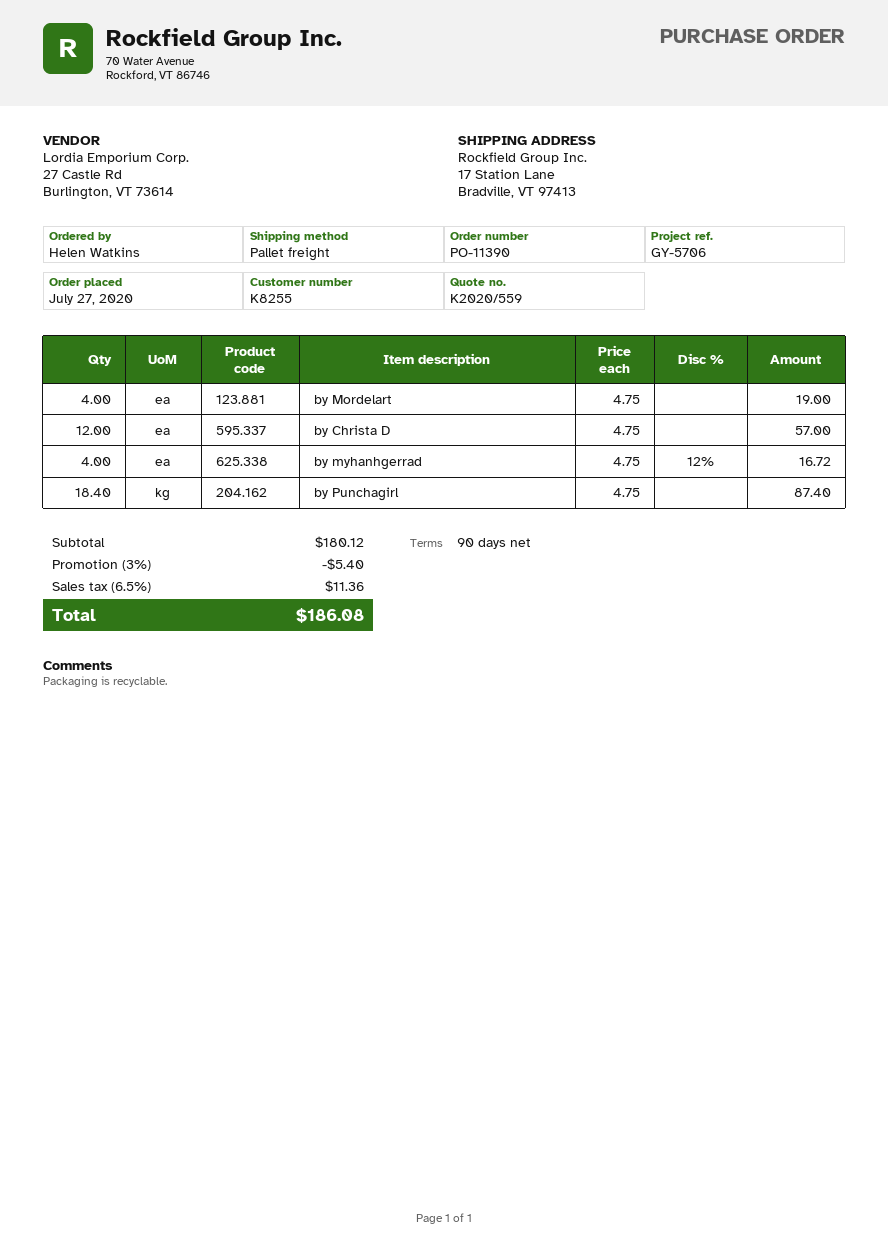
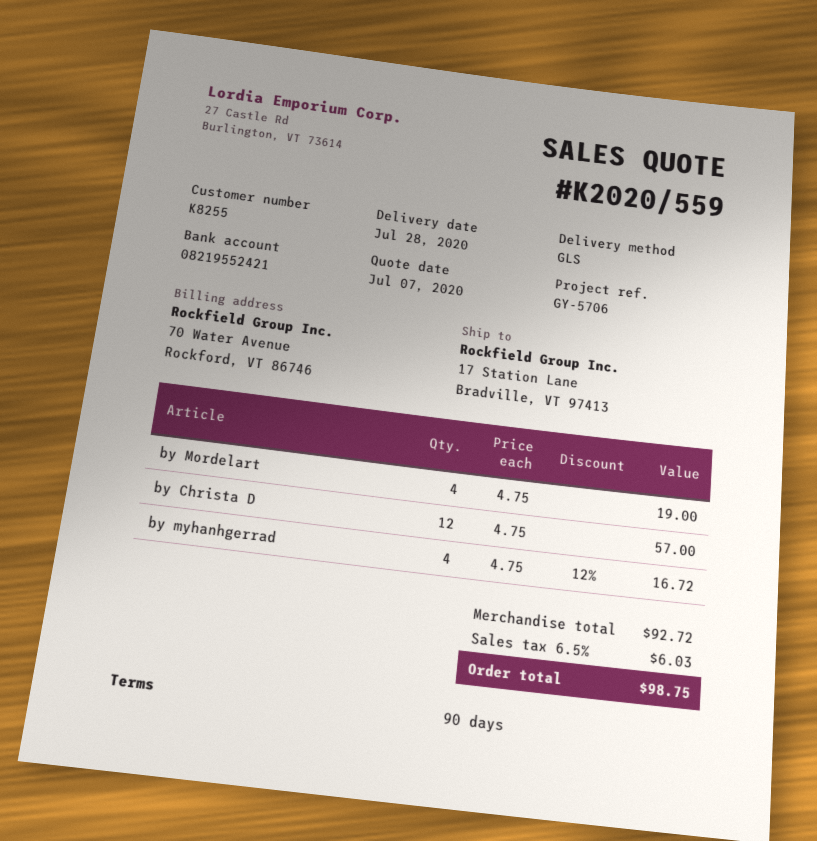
shipping method: pallet freight -> GLS
by Punchagirl: 18.4 x 4.75 = 87.40 -> none
subtotal: 180.12 -> 92.72
discount: 3% = 5.40 -> none
tax: 6.5% = 11.36 -> 6.5% = 6.03
total: 186.08 -> 98.75

